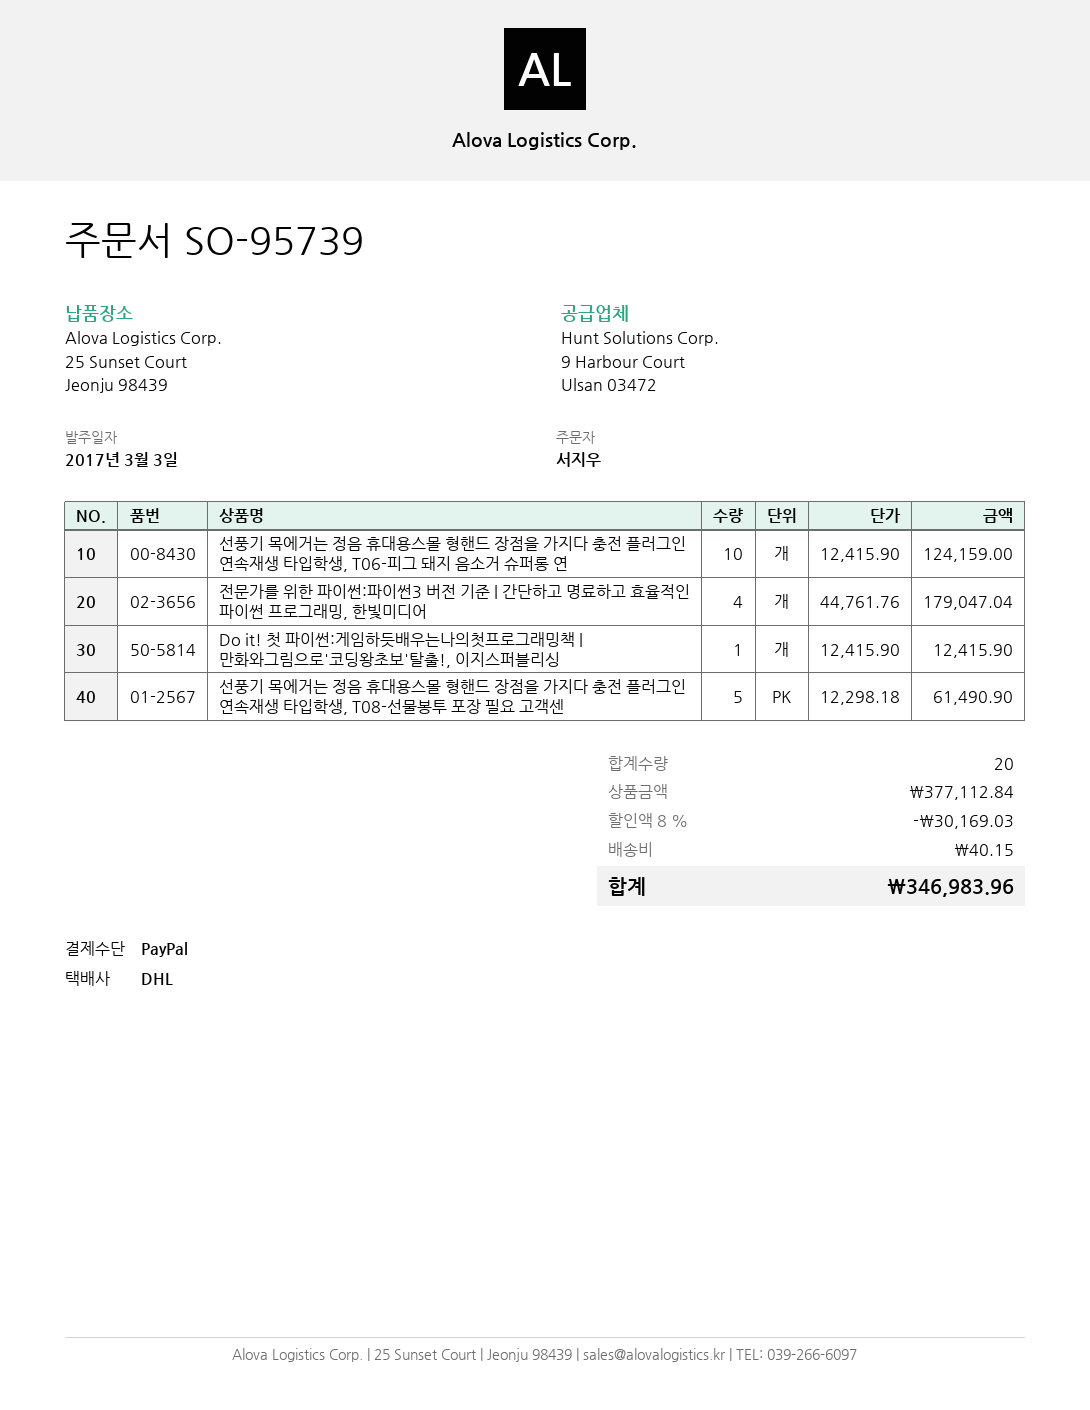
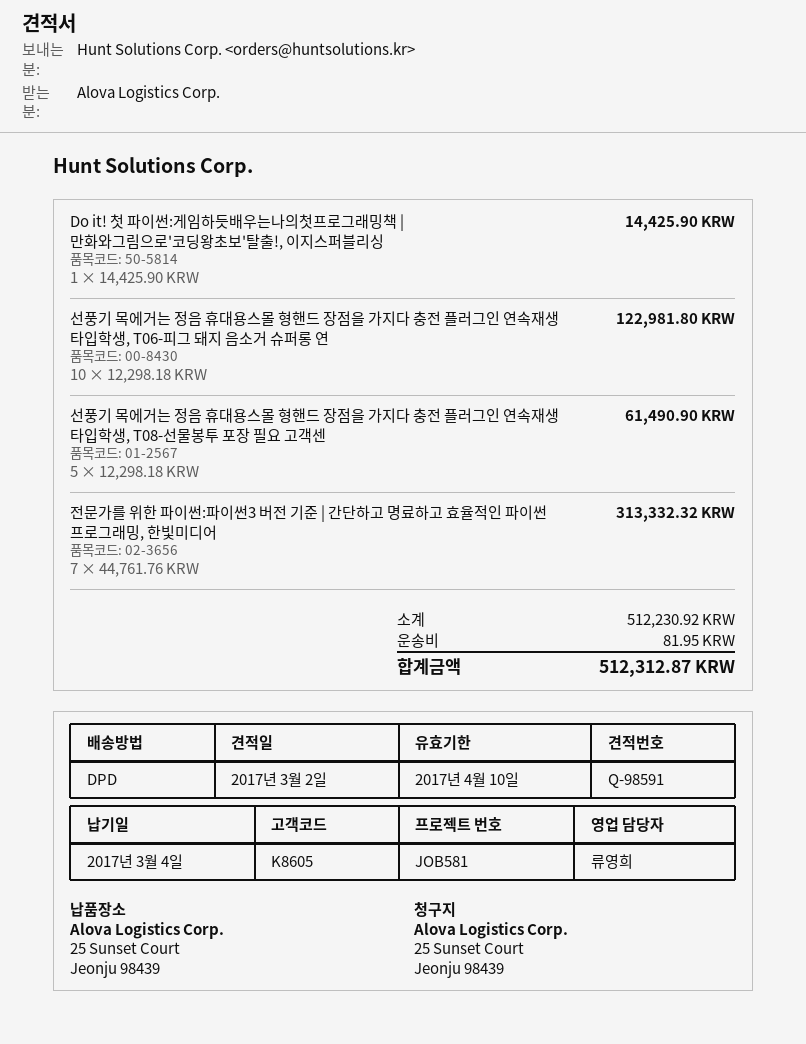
shipping method: DHL -> DPD
선풍기 목에거는 정음 휴대용스몰 형핸드 장점을 가지다 충전 플러그인 연속재생 타입학생, T06-피그 돼지 음소거 슈퍼롱 연: 10 x 12415.90 = 124159.00 -> 10 x 12298.18 = 122981.80
전문가를 위한 파이썬:파이썬3 버전 기준 | 간단하고 명료하고 효율적인 파이썬 프로그래밍, 한빛미디어: 4 x 44761.76 = 179047.04 -> 7 x 44761.76 = 313332.32
Do it! 첫 파이썬:게임하듯배우는나의첫프로그래밍책 | 만화와그림으로'코딩왕초보'탈출!, 이지스퍼블리싱: 1 x 12415.90 = 12415.90 -> 1 x 14425.90 = 14425.90
subtotal: 377112.84 -> 512230.92
discount: 8% = 30169.03 -> none
shipping: 40.15 -> 81.95
total: 346983.96 -> 512312.87

